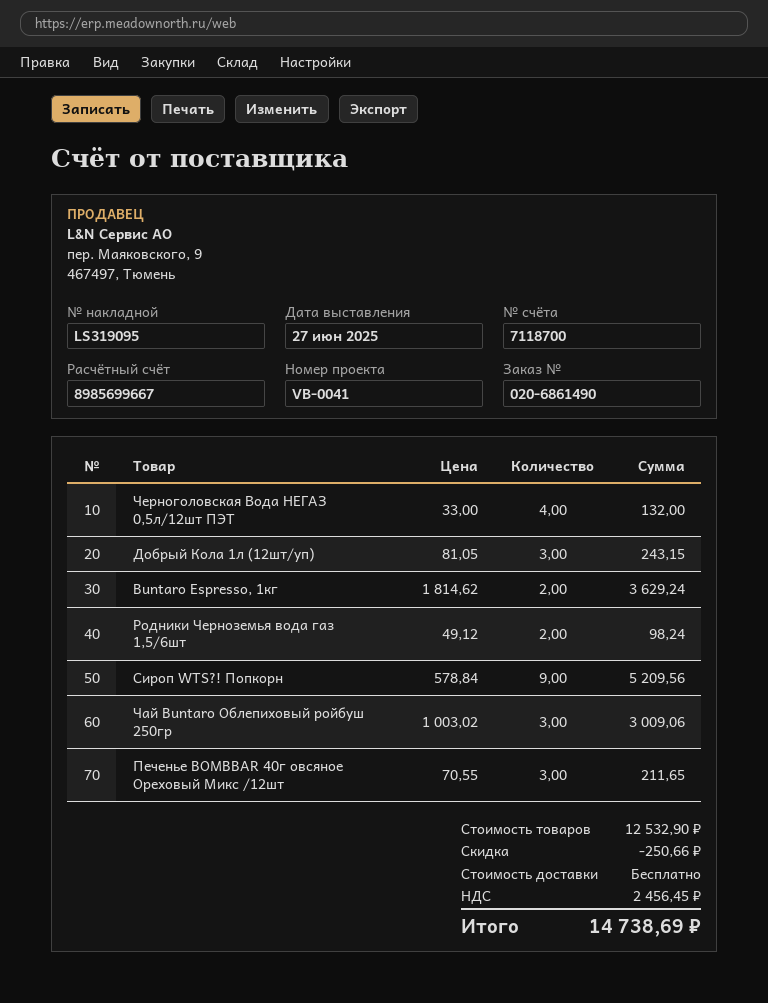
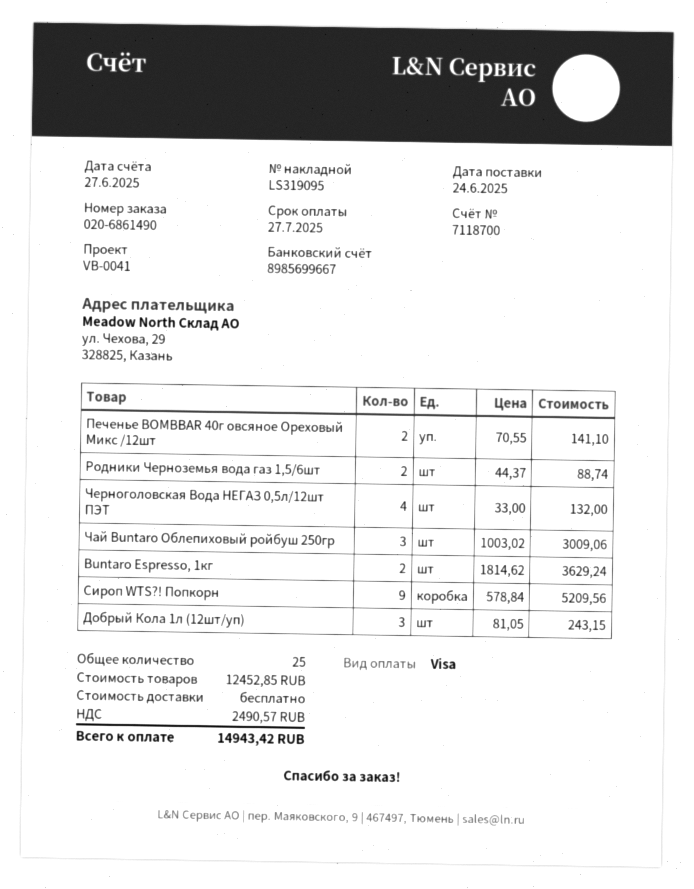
Родники Черноземья вода газ 1,5/6шт: 2 x 49.12 = 98.24 -> 2 x 44.37 = 88.74
Печенье BOMBBAR 40г овсяное Ореховый Микс /12шт: 3 x 70.55 = 211.65 -> 2 x 70.55 = 141.10
subtotal: 12532.90 -> 12452.85
discount: 250.66 -> none
tax: 2456.45 -> 2490.57
total: 14738.69 -> 14943.42

